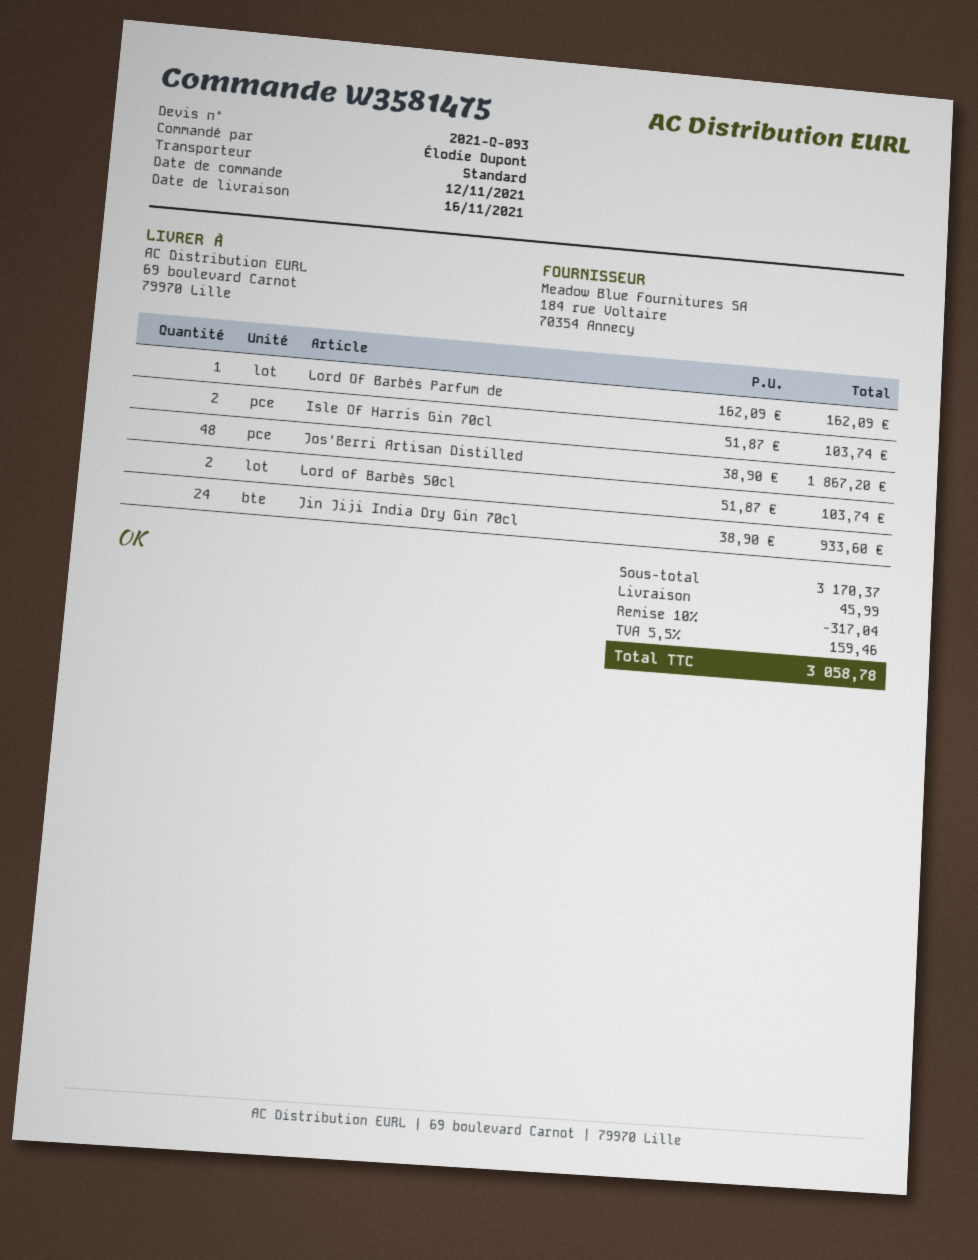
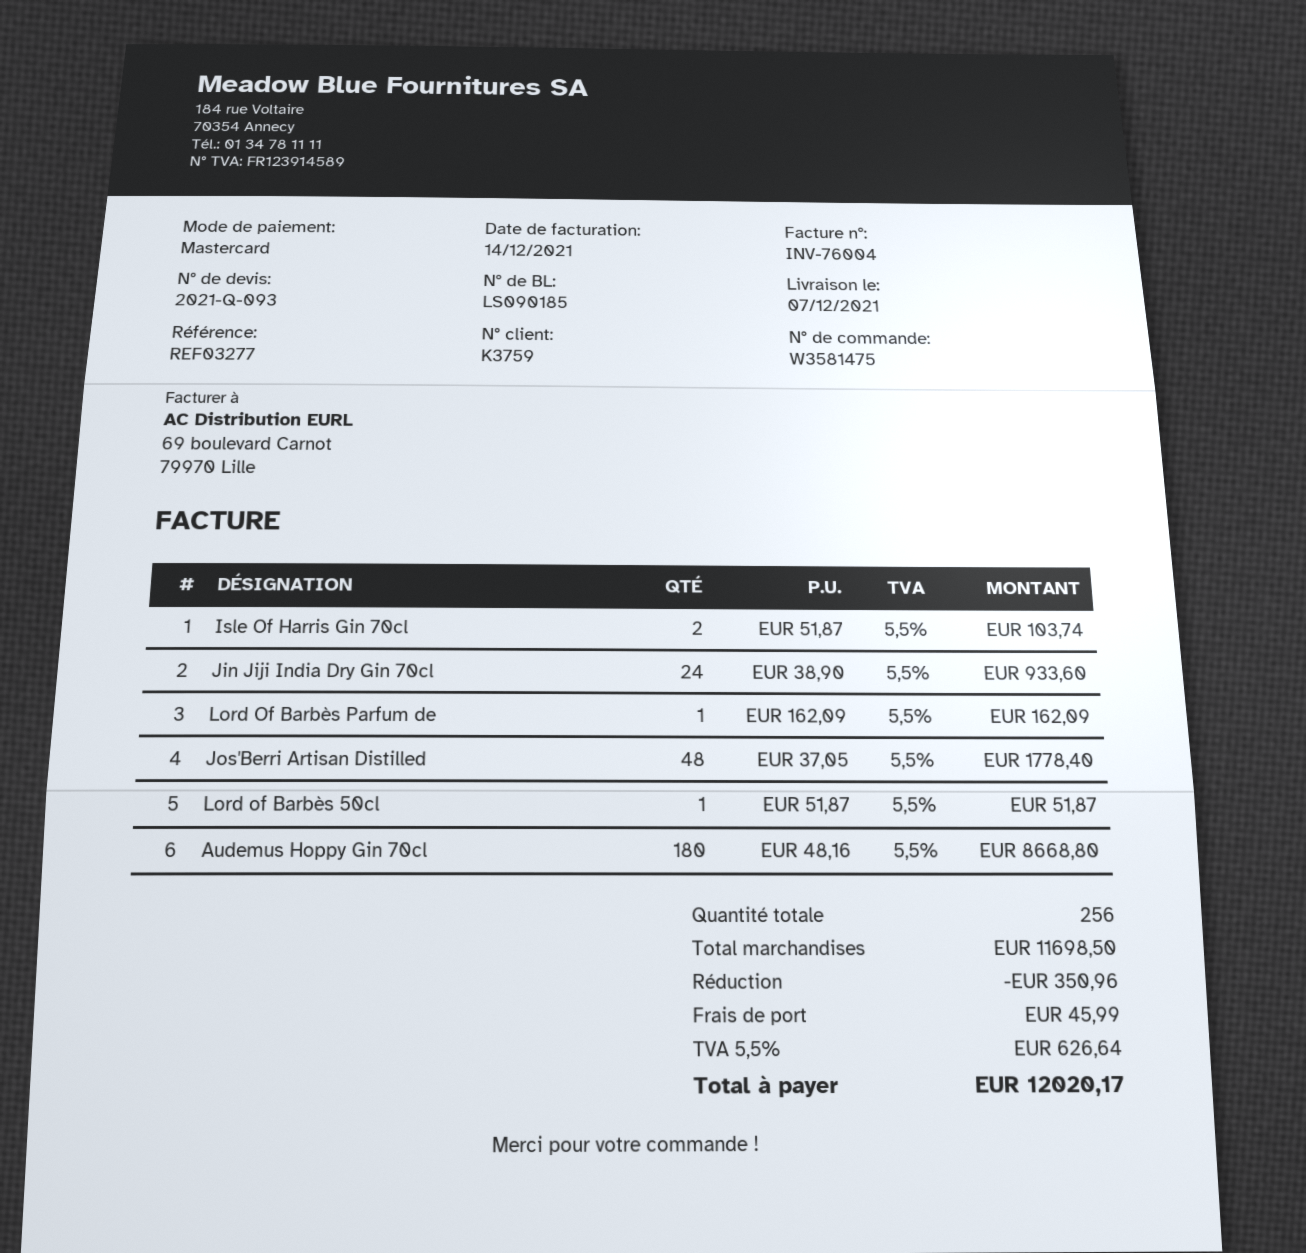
delivery date: 2021-11-16 -> 2021-12-07
Jos'Berri Artisan Distilled: 48 x 38.90 = 1867.20 -> 48 x 37.05 = 1778.40
Lord of Barbès 50cl: 2 x 51.87 = 103.74 -> 1 x 51.87 = 51.87
Audemus Hoppy Gin 70cl: none -> 180 x 48.16 = 8668.80
subtotal: 3170.37 -> 11698.50
discount: 317.04 -> 350.96
tax: 5.5% = 159.46 -> 5.5% = 626.64
total: 3058.78 -> 12020.17

